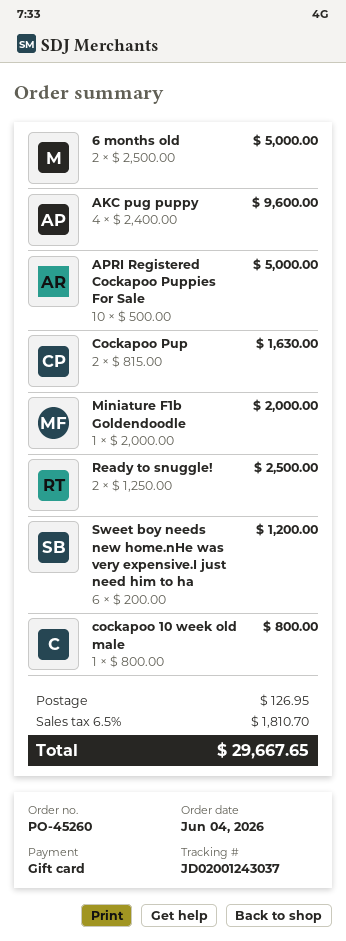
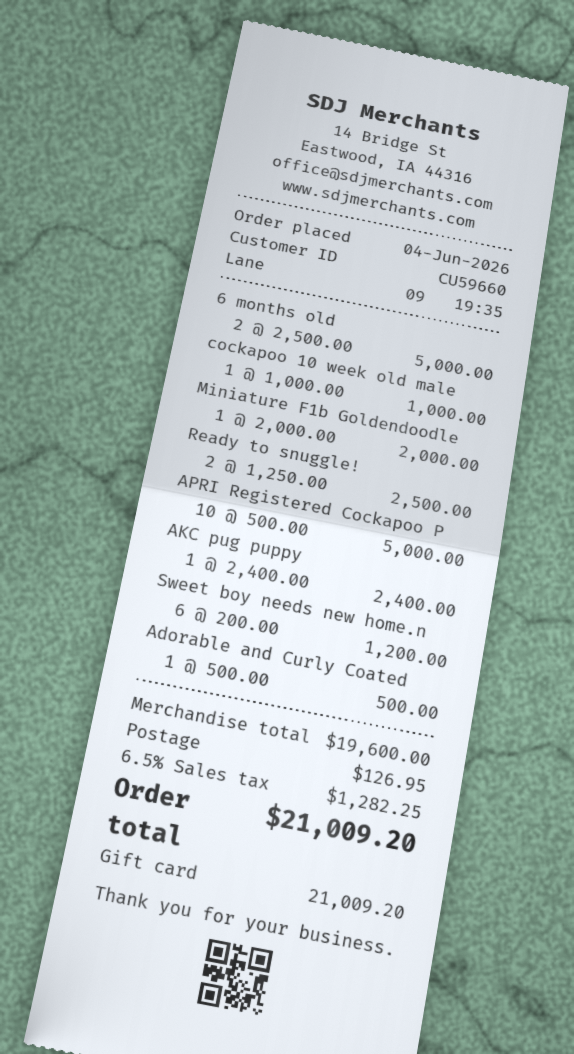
AKC pug puppy: 4 x 2400.00 = 9600.00 -> 1 x 2400.00 = 2400.00
Cockapoo Pup: 2 x 815.00 = 1630.00 -> none
cockapoo 10 week old male: 1 x 800.00 = 800.00 -> 1 x 1000.00 = 1000.00
Adorable and Curly Coated: none -> 1 x 500.00 = 500.00
tax: 6.5% = 1810.70 -> 6.5% = 1282.25
total: 29667.65 -> 21009.20

